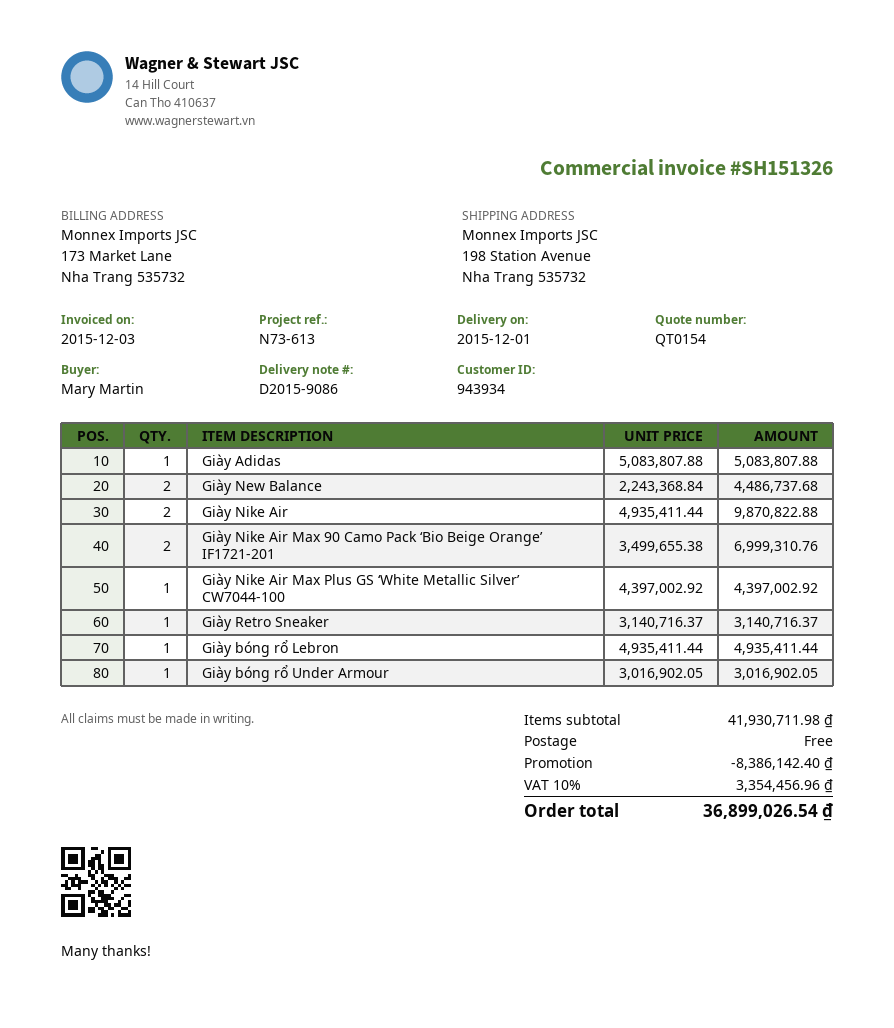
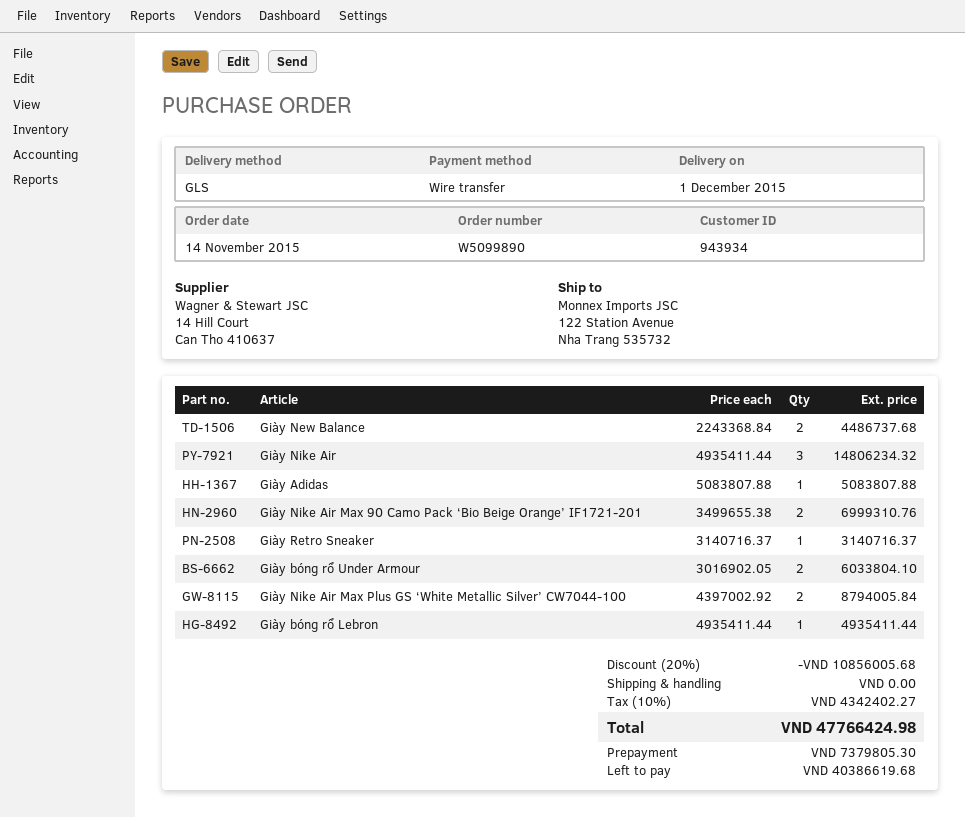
ship to: 198 Station Avenue, Nha Trang 535732 -> 122 Station Avenue, Nha Trang 535732
Giày Nike Air: 2 x 4935411.44 = 9870822.88 -> 3 x 4935411.44 = 14806234.32
Giày Nike Air Max Plus GS ‘White Metallic Silver’ CW7044-100: 1 x 4397002.92 = 4397002.92 -> 2 x 4397002.92 = 8794005.84
Giày bóng rổ Under Armour: 1 x 3016902.05 = 3016902.05 -> 2 x 3016902.05 = 6033804.10
discount: 8386142.40 -> 10856005.68
tax: 10% = 3354456.96 -> 10% = 4342402.27
total: 36899026.54 -> 47766424.98

